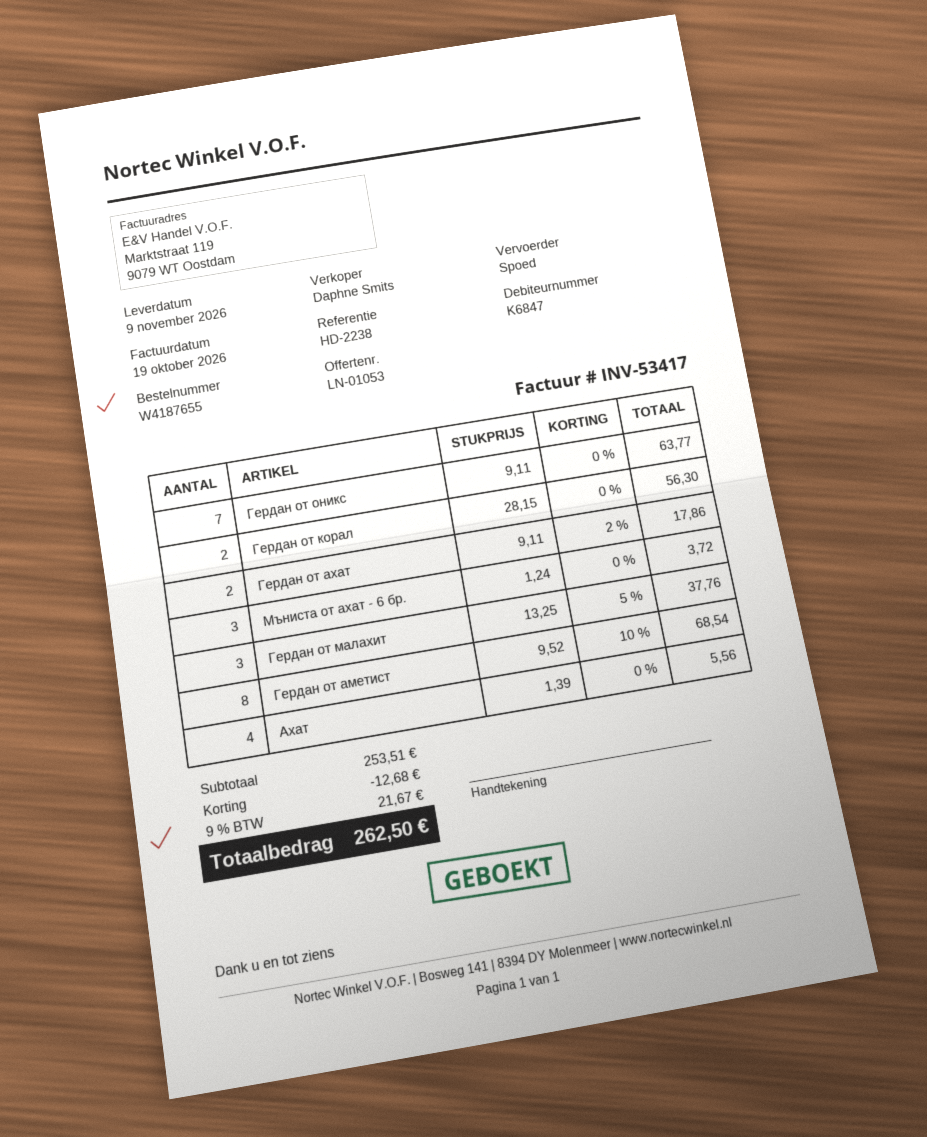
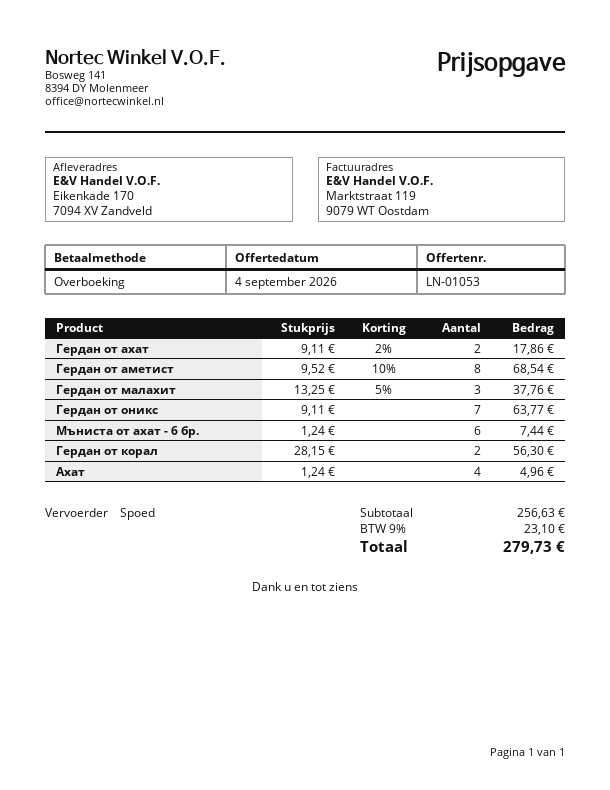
Мъниста от ахат - 6 бр.: 3 x 1.24 = 3.72 -> 6 x 1.24 = 7.44
Ахат: 4 x 1.39 = 5.56 -> 4 x 1.24 = 4.96
subtotal: 253.51 -> 256.63
discount: 12.68 -> none
tax: 9% = 21.67 -> 9% = 23.10
total: 262.50 -> 279.73

